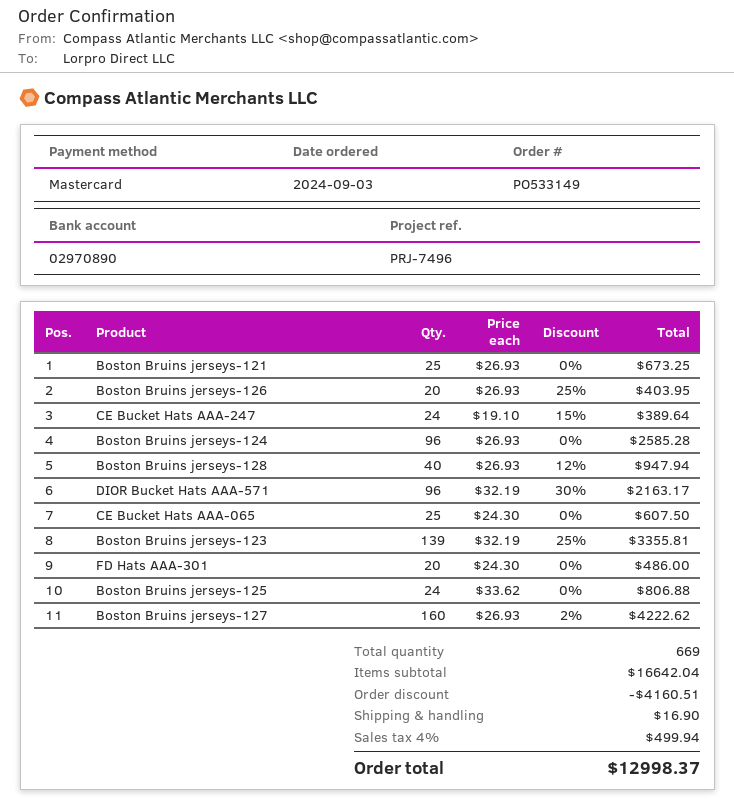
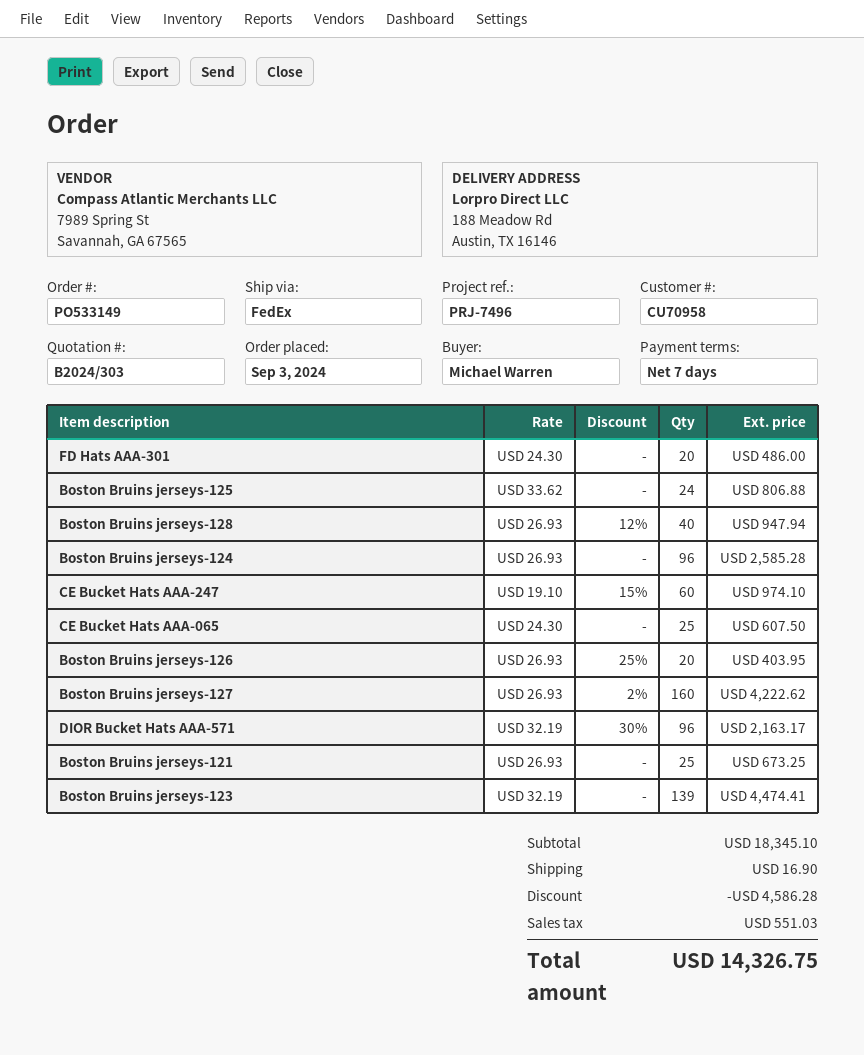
CE Bucket Hats AAA-247: 24 x 19.10 - 15% = 389.64 -> 60 x 19.10 - 15% = 974.10
Boston Bruins jerseys-123: 139 x 32.19 - 25% = 3355.81 -> 139 x 32.19 = 4474.41
subtotal: 16642.04 -> 18345.10
discount: 4160.51 -> 4586.28
tax: 499.94 -> 551.03
total: 12998.37 -> 14326.75

